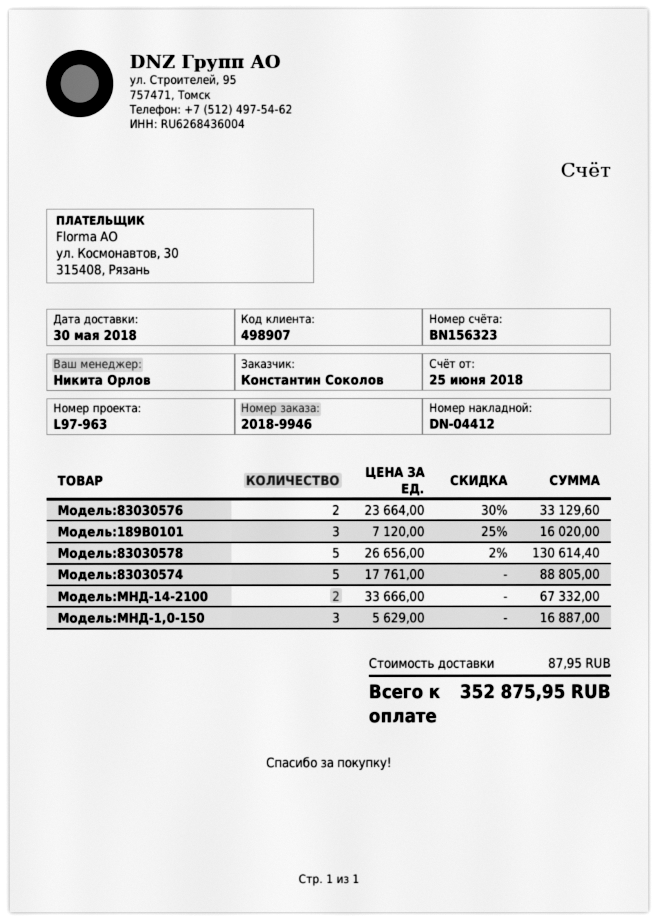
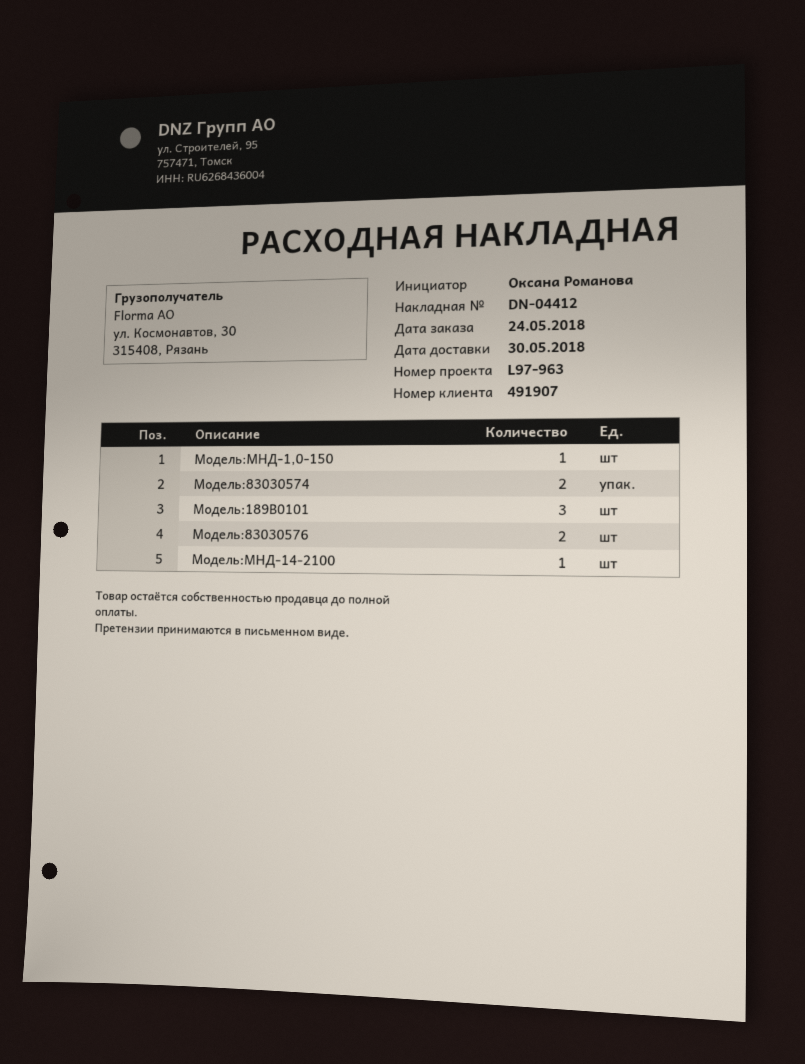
customer number: 498907 -> 491907
ordered by: Константин Соколов -> Оксана Романова
Модель:83030578: 5 -> none
Модель:83030574: 5 -> 2
Модель:МНД-14-2100: 2 -> 1
Модель:МНД-1,0-150: 3 -> 1

